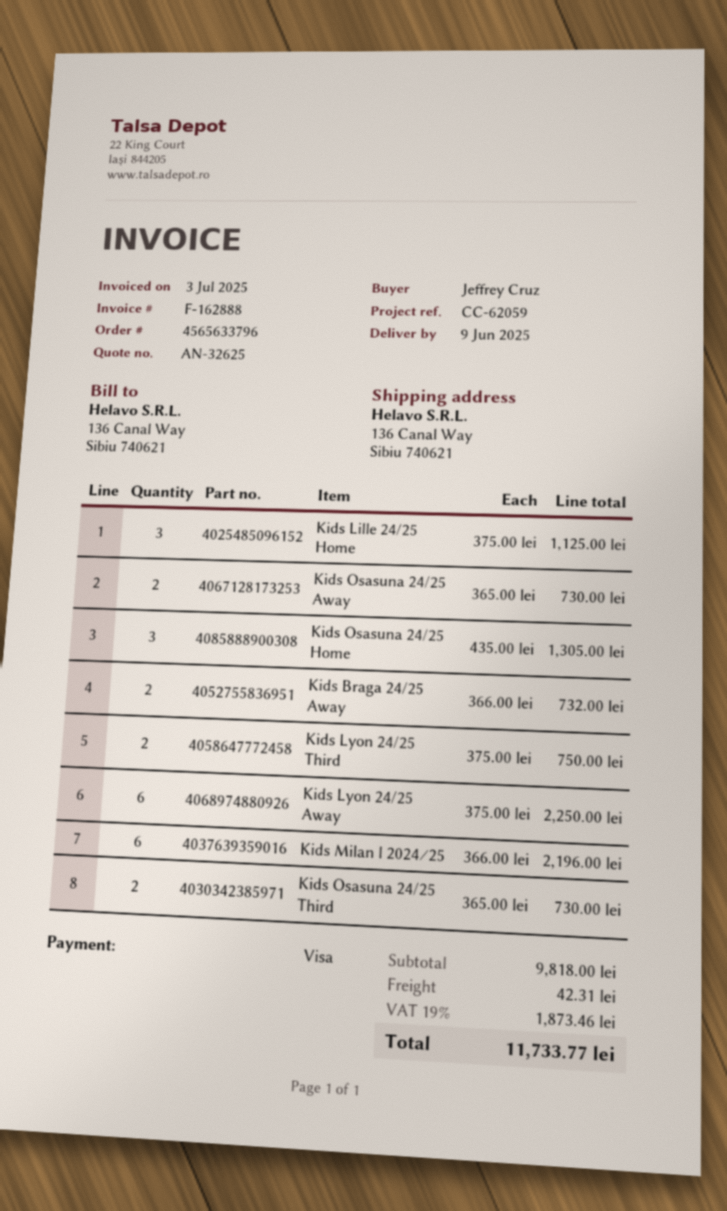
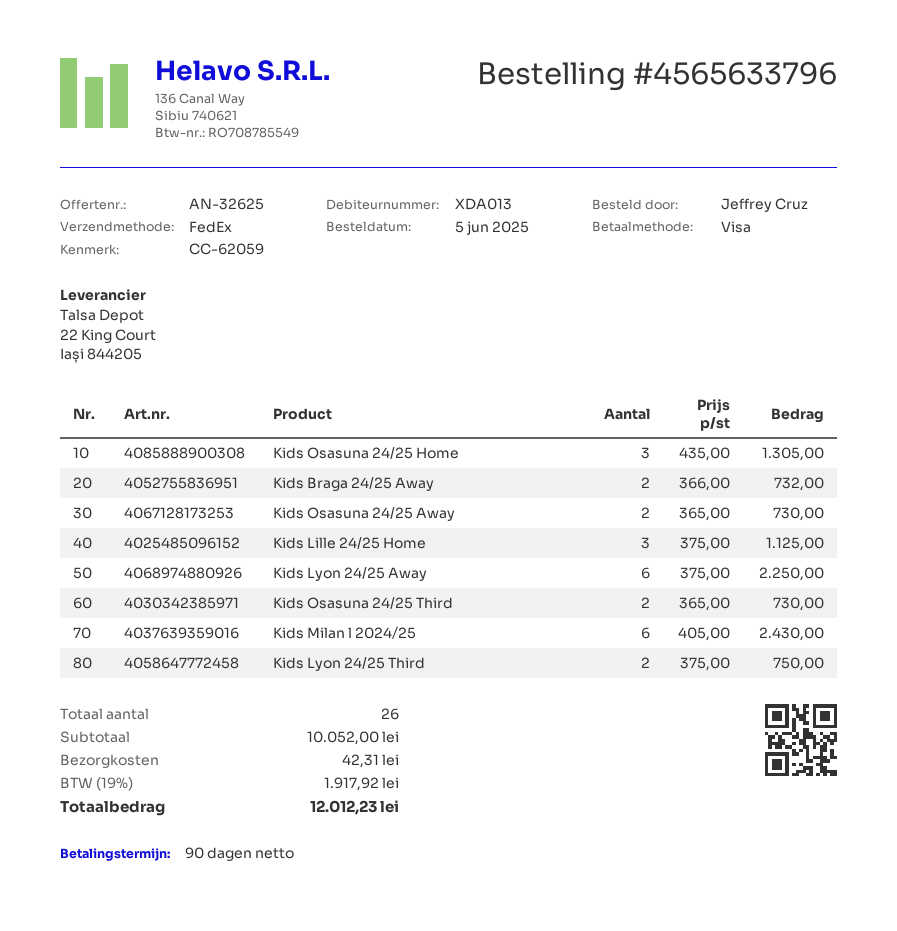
Kids Milan l 2024∕25: 6 x 366.00 = 2196.00 -> 6 x 405.00 = 2430.00
subtotal: 9818.00 -> 10052.00
tax: 19% = 1873.46 -> 19% = 1917.92
total: 11733.77 -> 12012.23

